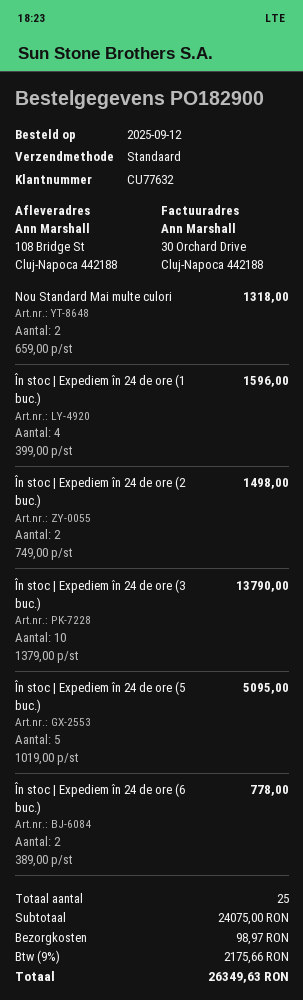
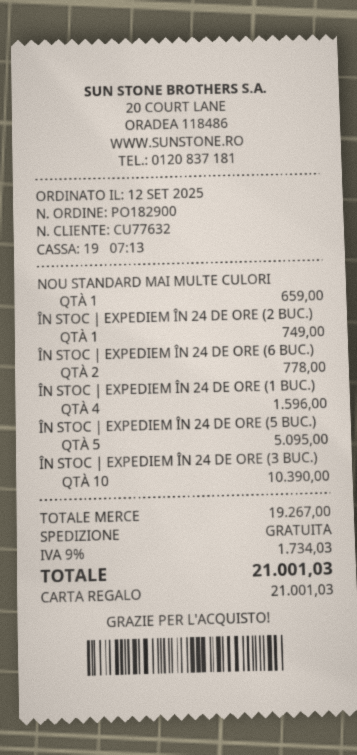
Nou Standard Mai multe culori: 2 for 1318.00 -> 1 for 659.00
În stoc | Expediem în 24 de ore (2 buc.): 2 for 1498.00 -> 1 for 749.00
În stoc | Expediem în 24 de ore (3 buc.): 10 for 13790.00 -> 10 for 10390.00
subtotal: 24075.00 -> 19267.00
shipping: 98.97 -> 0.00
tax: 9% = 2175.66 -> 9% = 1734.03
total: 26349.63 -> 21001.03

